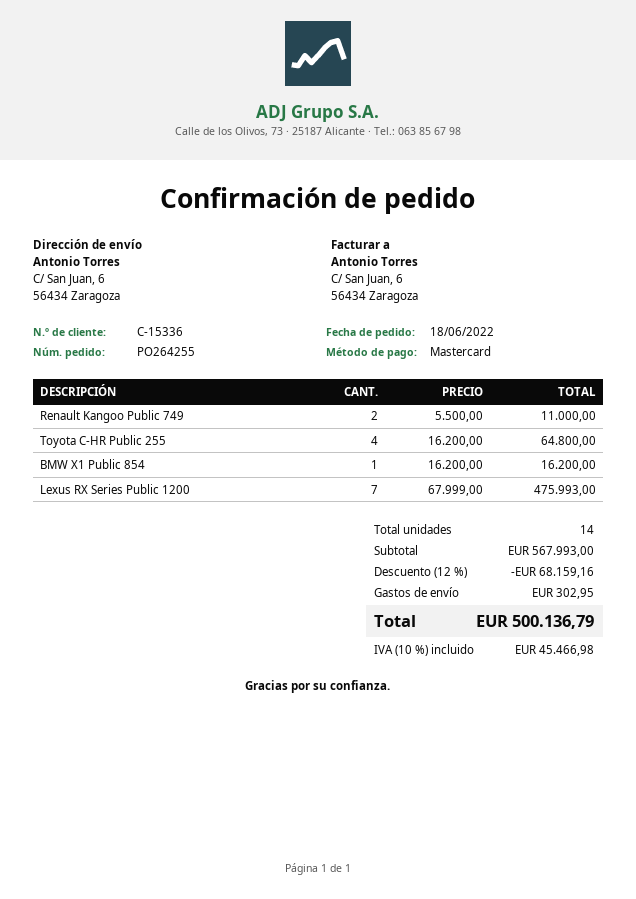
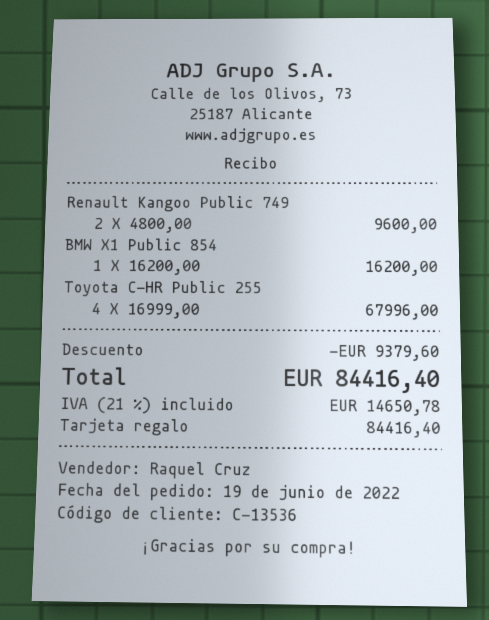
order date: 2022-06-18 -> 2022-06-19
customer number: C-15336 -> C-13536
payment method: Mastercard -> gift card
Renault Kangoo Public 749: 2 x 5500.00 = 11000.00 -> 2 x 4800.00 = 9600.00
Toyota C-HR Public 255: 4 x 16200.00 = 64800.00 -> 4 x 16999.00 = 67996.00
Lexus RX Series Public 1200: 7 x 67999.00 = 475993.00 -> none
discount: 68159.16 -> 9379.60
shipping: 302.95 -> none
tax: 10% = 45466.98 -> 21% = 14650.78
total: 500136.79 -> 84416.40

